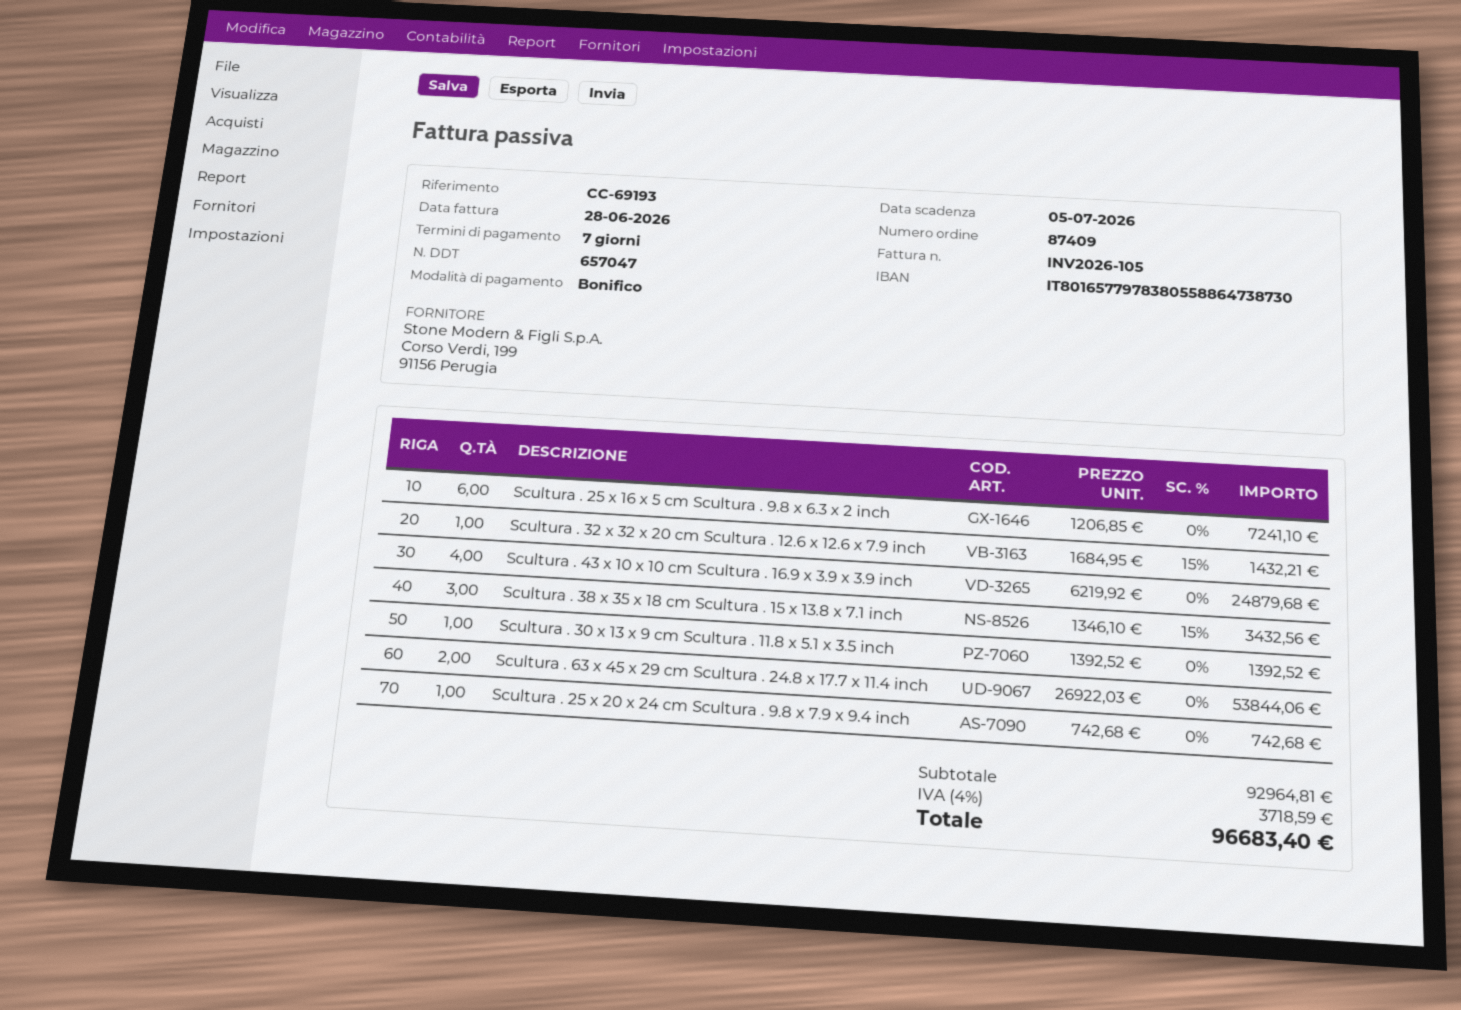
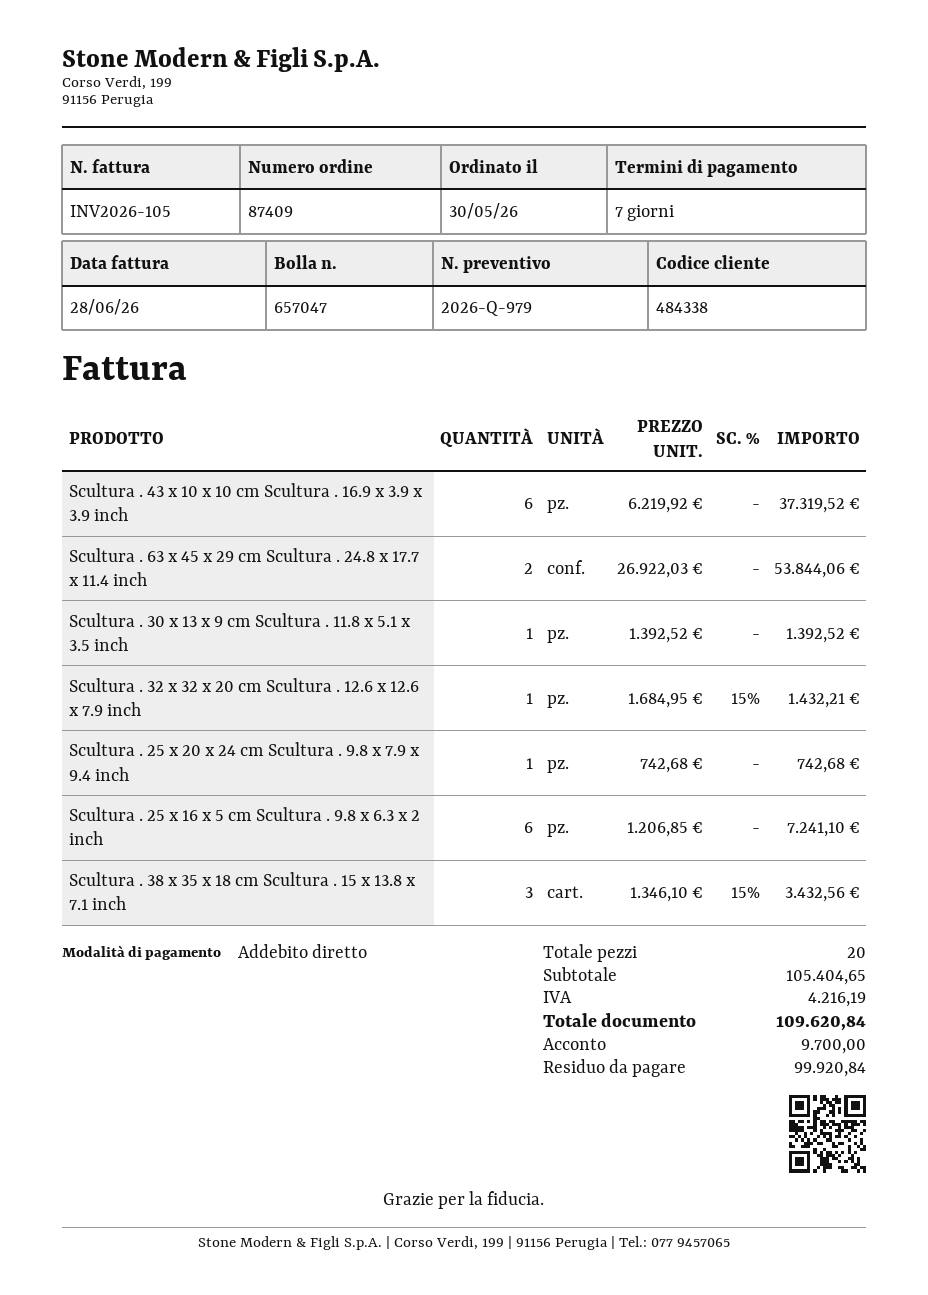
payment method: bank transfer -> direct debit
Scultura . 43 x 10 x 10 cm Scultura . 16.9 x 3.9 x 3.9 inch: 4 x 6219.92 = 24879.68 -> 6 x 6219.92 = 37319.52
subtotal: 92964.81 -> 105404.65
tax: 3718.59 -> 4216.19
total: 96683.40 -> 109620.84

